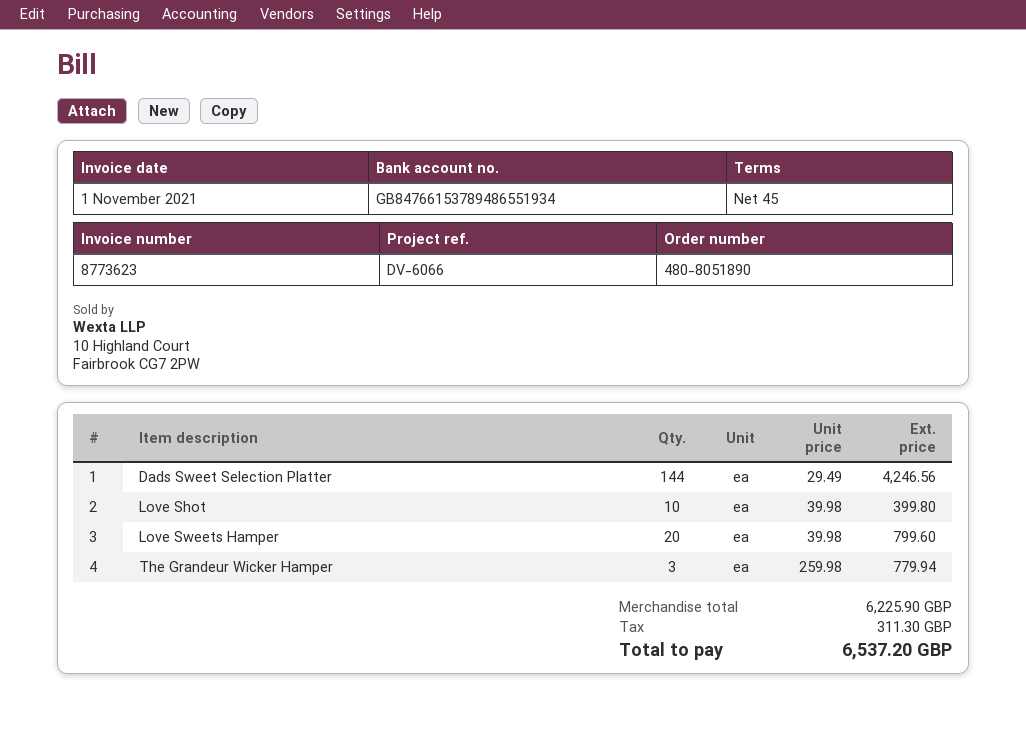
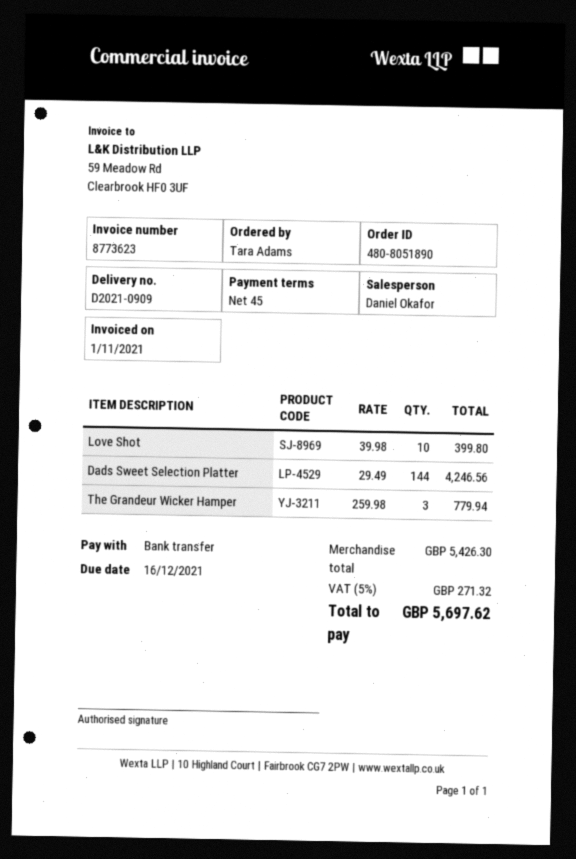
Love Sweets Hamper: 20 x 39.98 = 799.60 -> none
subtotal: 6225.90 -> 5426.30
tax: 311.30 -> 271.32
total: 6537.20 -> 5697.62

